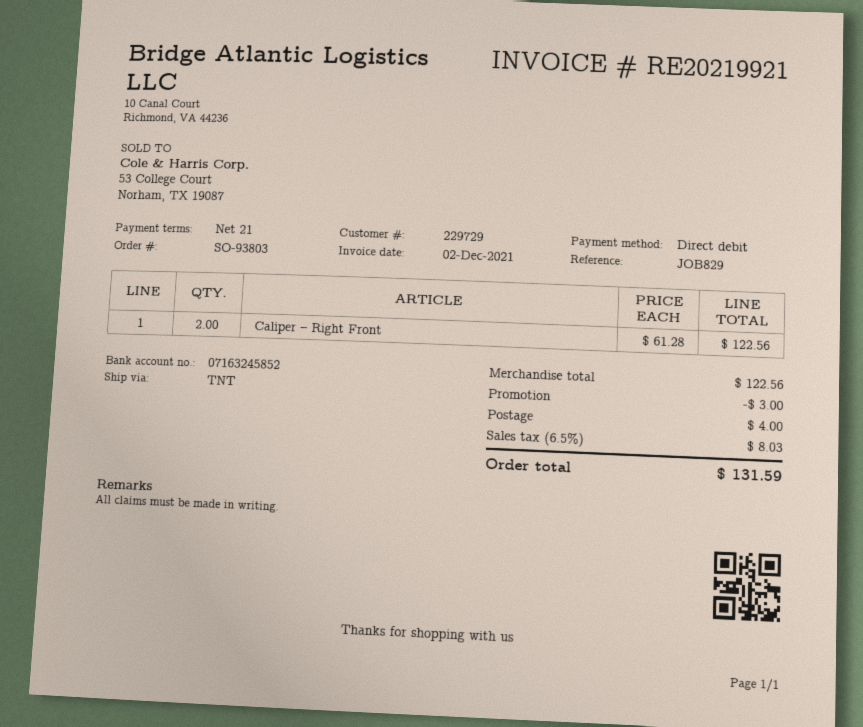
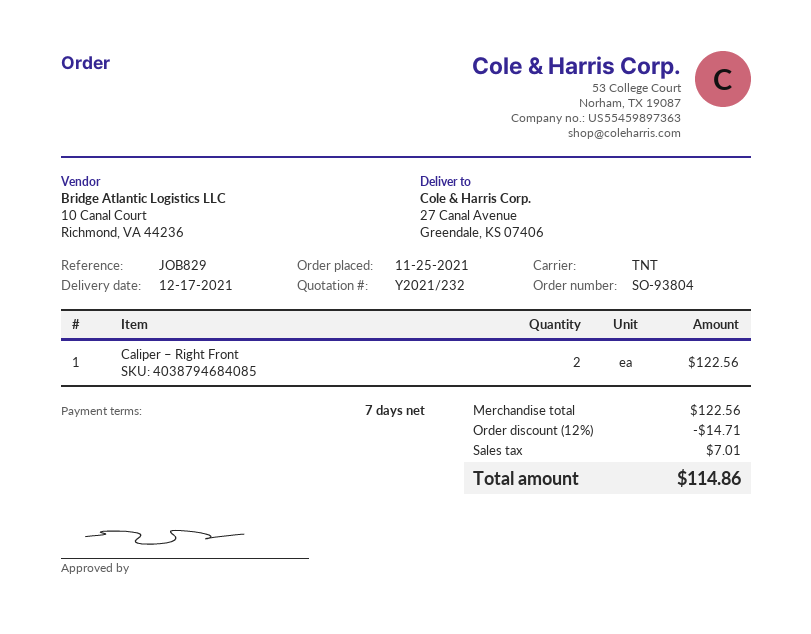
order number: SO-93803 -> SO-93804
payment terms: 21 days -> 7 days
discount: 3.00 -> 14.71
shipping: 4.00 -> none
tax: 8.03 -> 7.01
total: 131.59 -> 114.86

